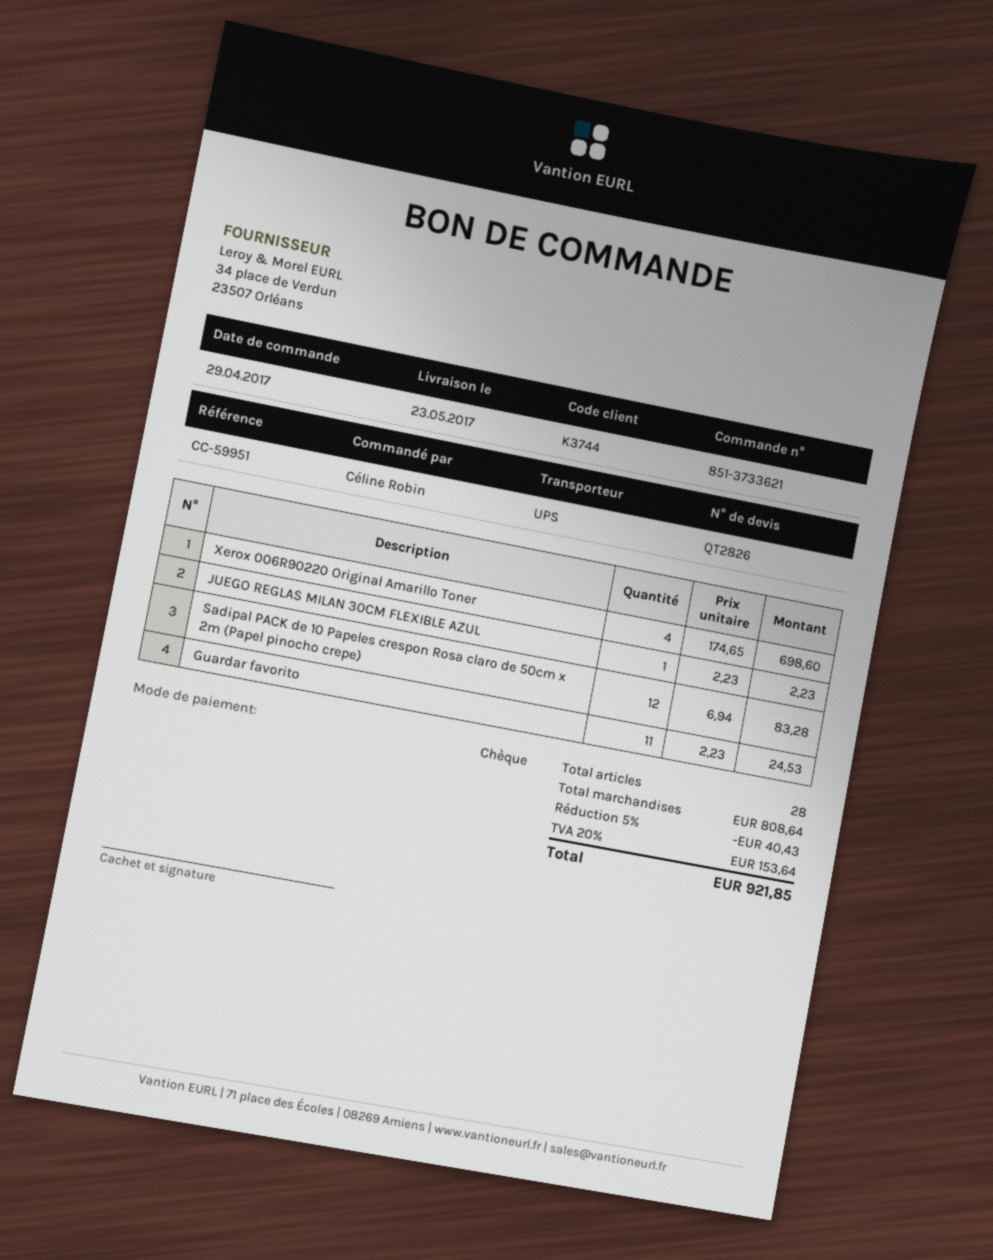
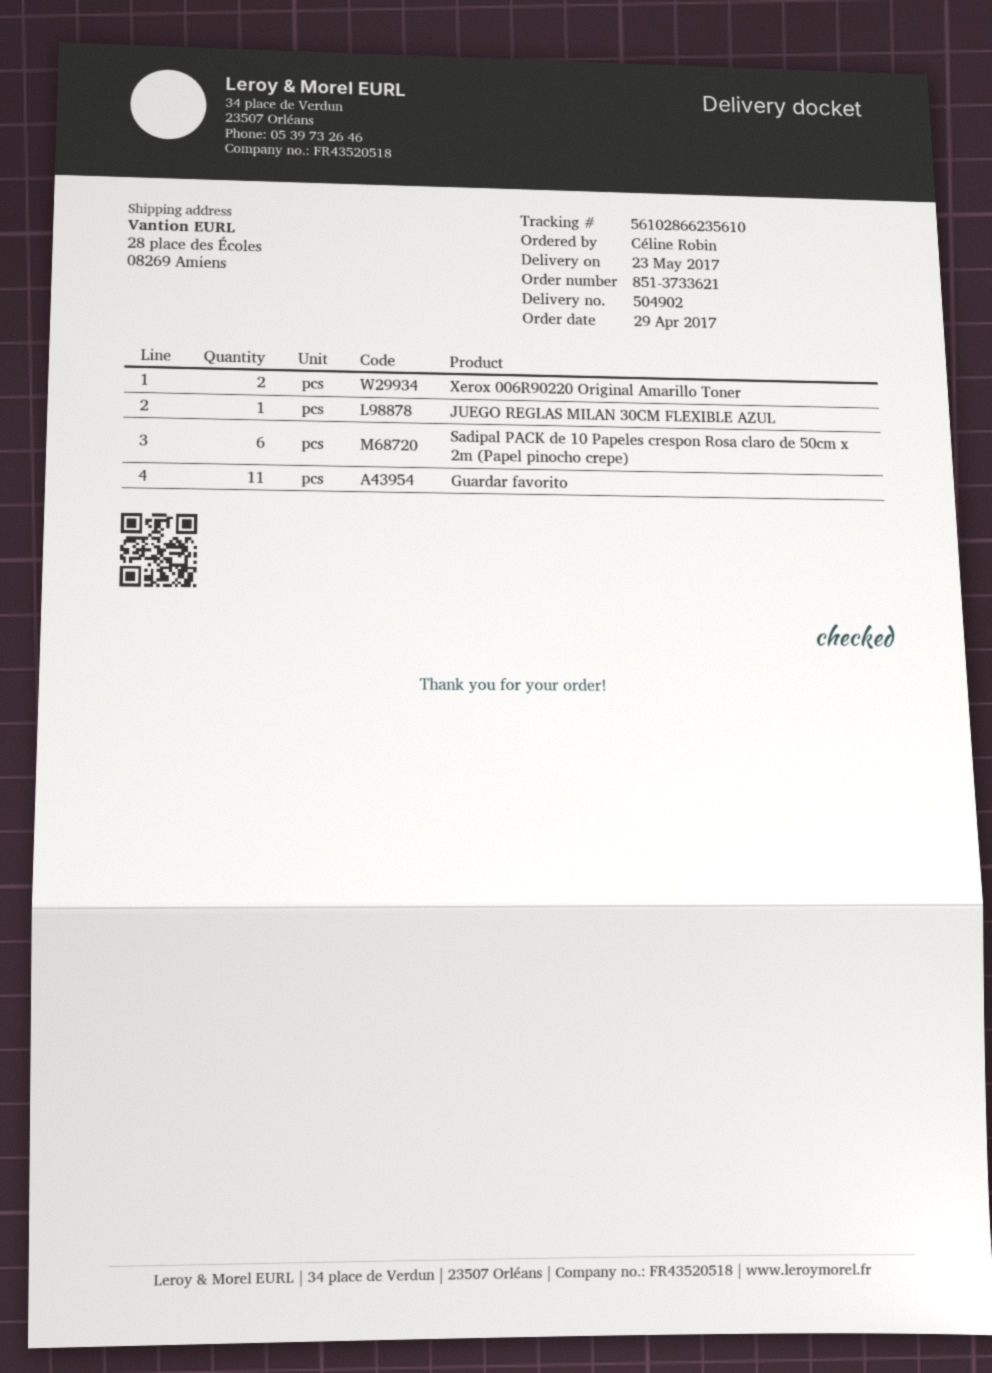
Xerox 006R90220 Original Amarillo Toner: 4 -> 2
Sadipal PACK de 10 Papeles crespon Rosa claro de 50cm x 2m (Papel pinocho crepe): 12 -> 6

